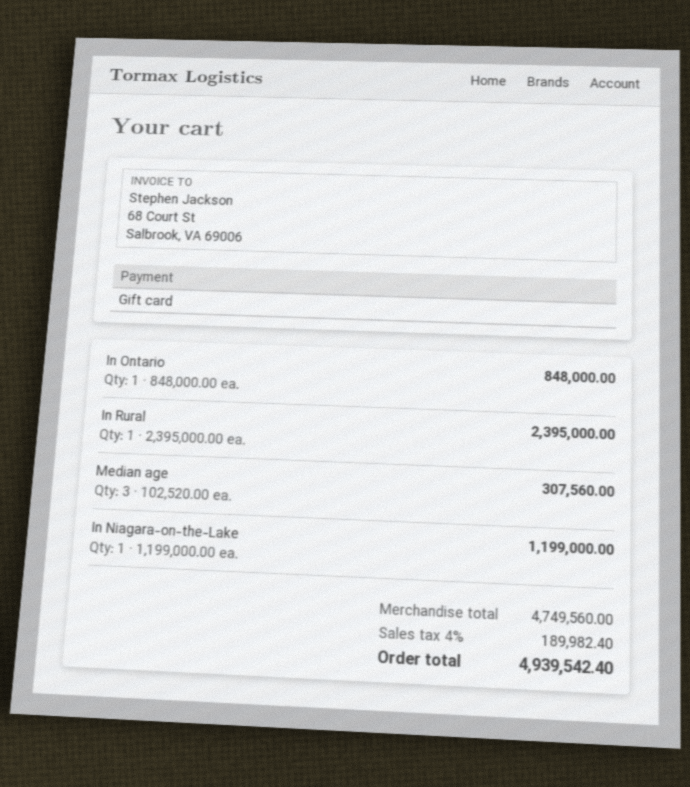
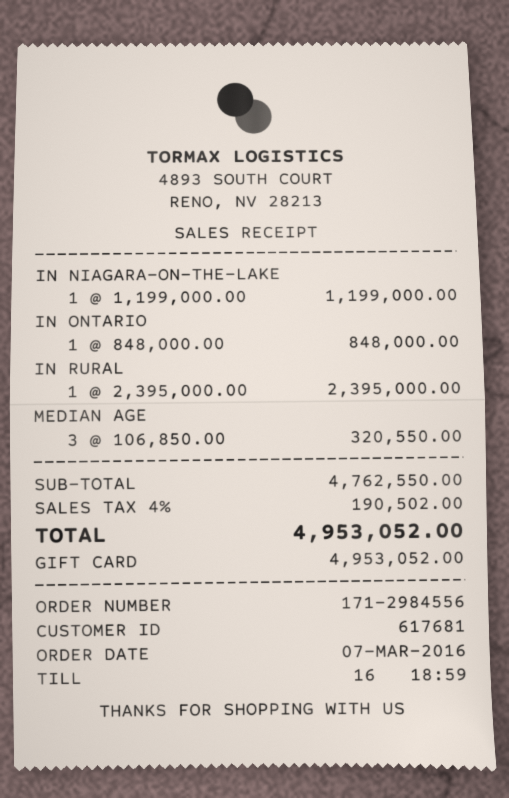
Median age: 3 x 102520.00 = 307560.00 -> 3 x 106850.00 = 320550.00
subtotal: 4749560.00 -> 4762550.00
tax: 4% = 189982.40 -> 4% = 190502.00
total: 4939542.40 -> 4953052.00

